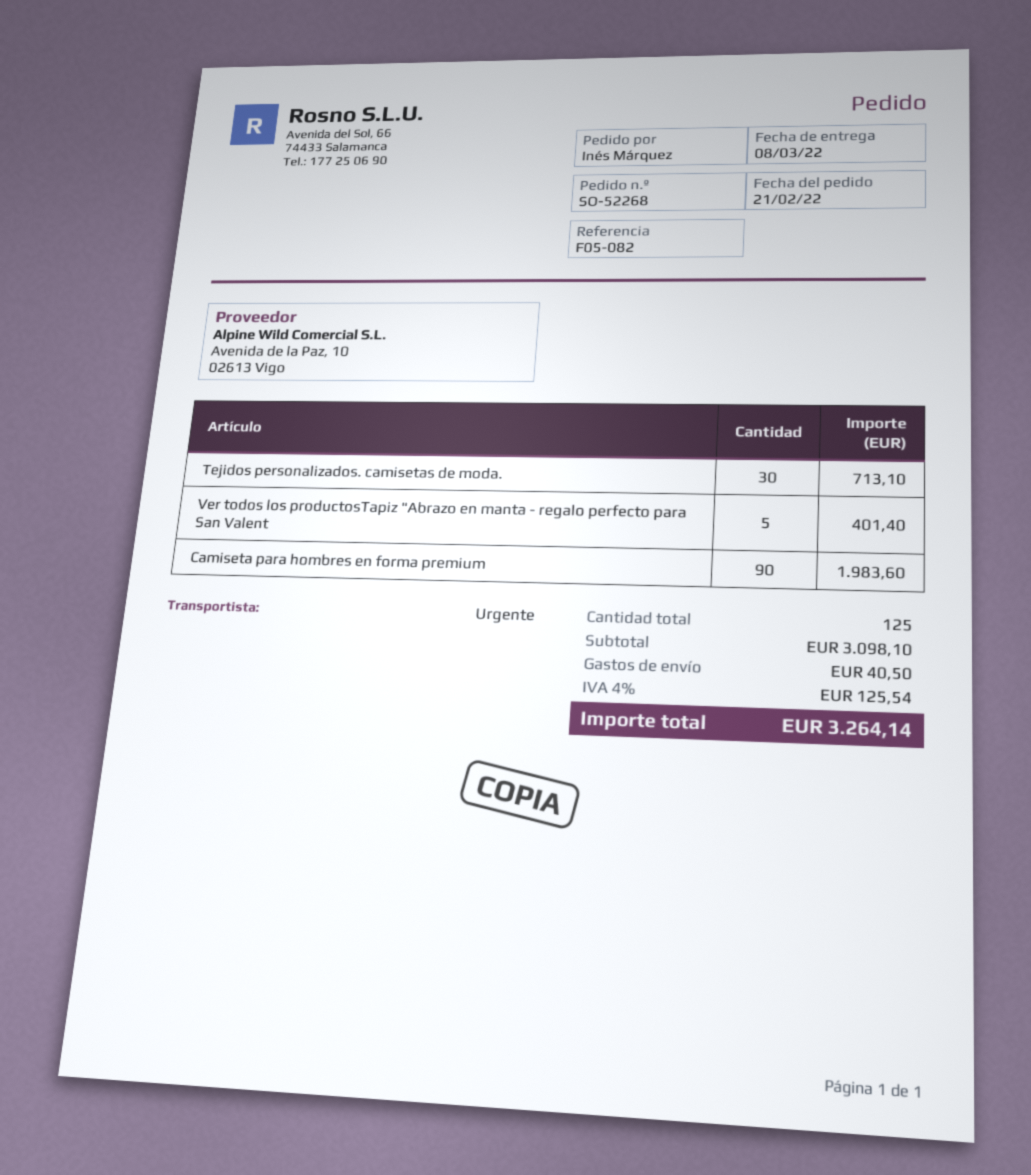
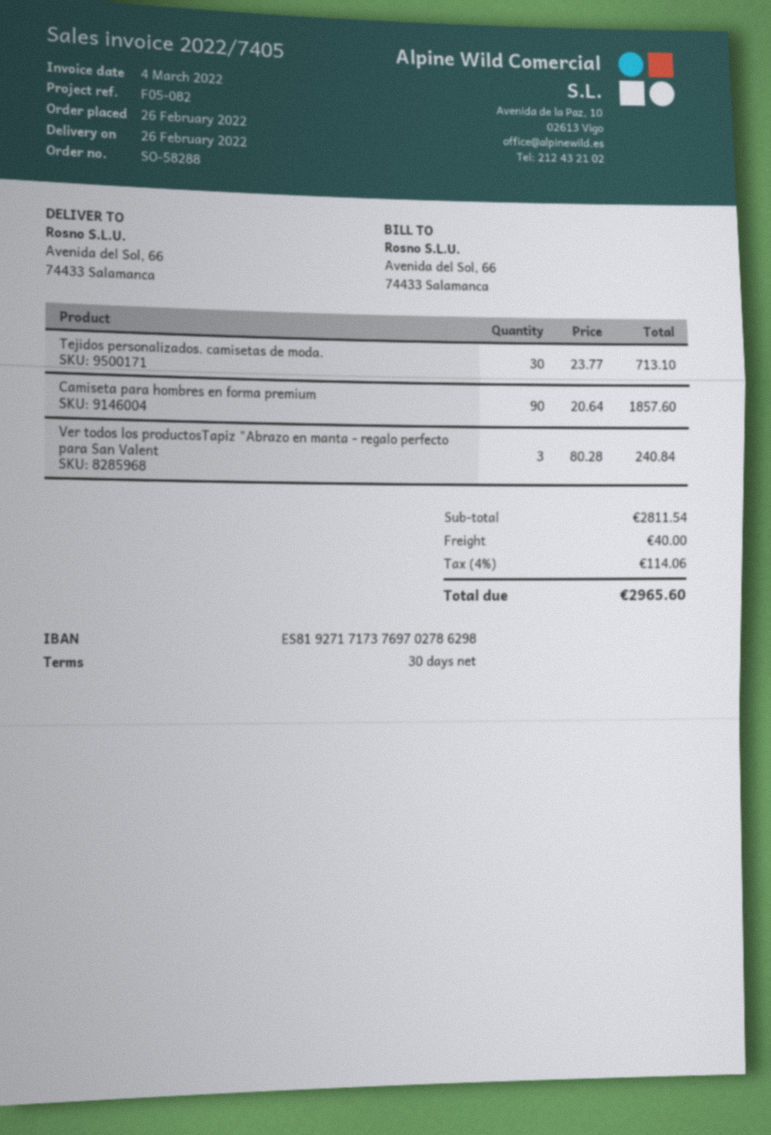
order number: SO-52268 -> SO-58288
order date: 2022-02-21 -> 2022-02-26
delivery date: 2022-03-08 -> 2022-02-26
Ver todos los productosTapiz "Abrazo en manta - regalo perfecto para San Valent: 5 for 401.40 -> 3 for 240.84
Camiseta para hombres en forma premium: 90 for 1983.60 -> 90 for 1857.60
subtotal: 3098.10 -> 2811.54
shipping: 40.50 -> 40.00
tax: 4% = 125.54 -> 4% = 114.06
total: 3264.14 -> 2965.60

